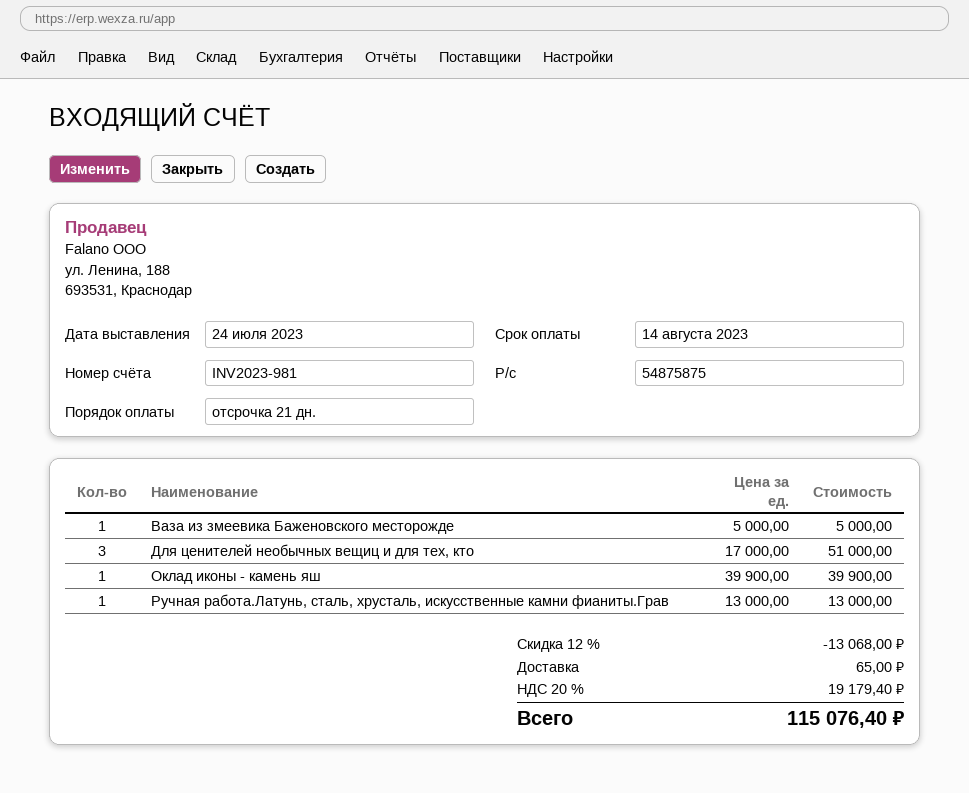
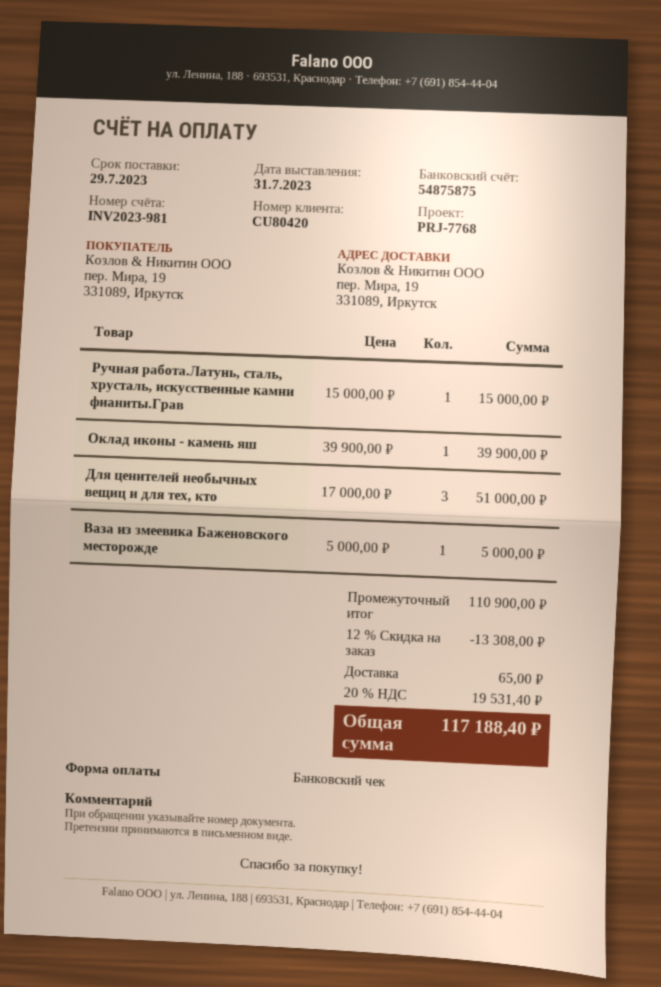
invoice date: 2023-07-24 -> 2023-07-31
Ручная работа.Латунь, сталь, хрусталь, искусственные камни фианиты.Грав: 1 x 13000.00 = 13000.00 -> 1 x 15000.00 = 15000.00
discount: 12% = 13068.00 -> 12% = 13308.00
tax: 20% = 19179.40 -> 20% = 19531.40
total: 115076.40 -> 117188.40

